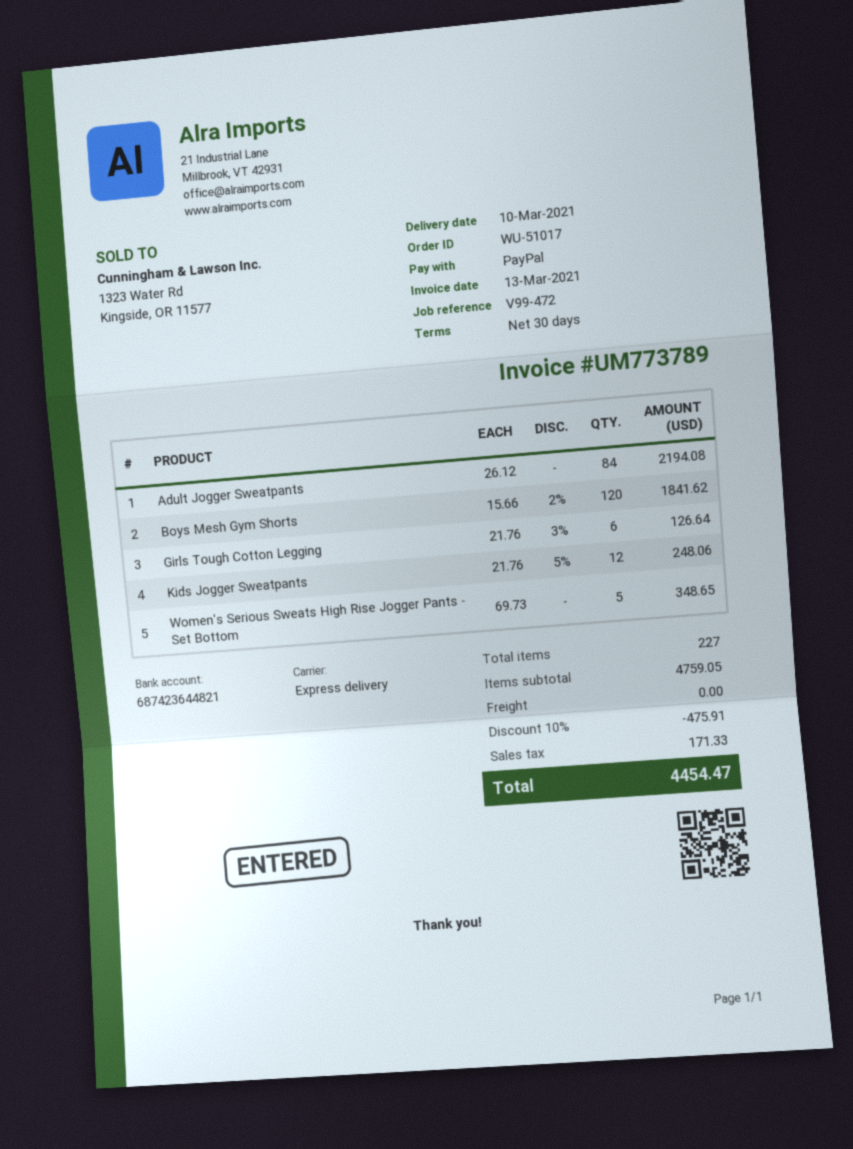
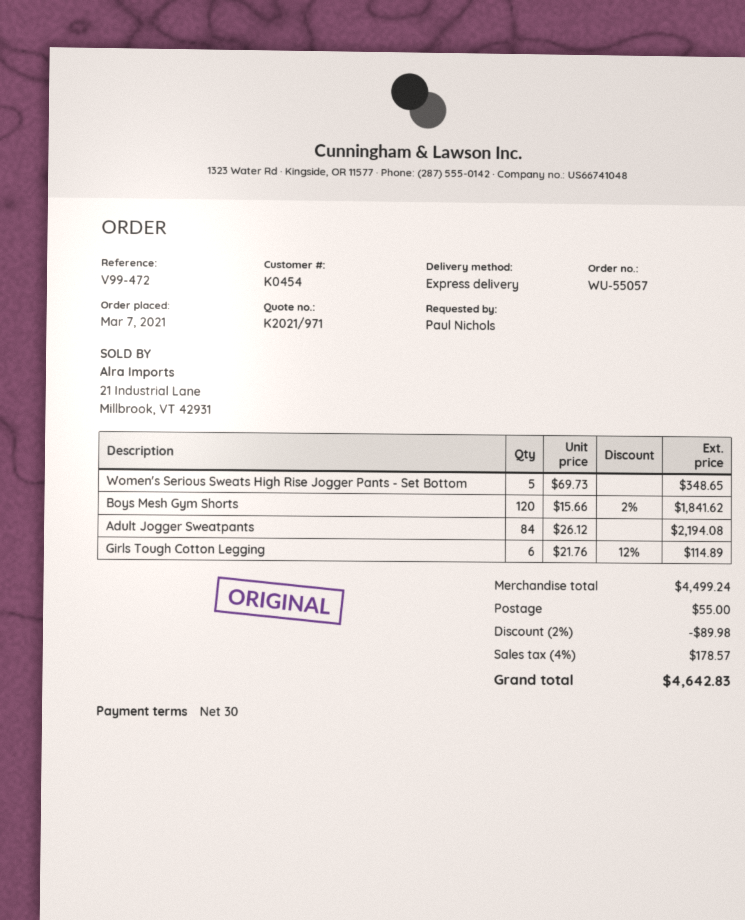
order number: WU-51017 -> WU-55057
Girls Tough Cotton Legging: 6 x 21.76 - 3% = 126.64 -> 6 x 21.76 - 12% = 114.89
Kids Jogger Sweatpants: 12 x 21.76 - 5% = 248.06 -> none
subtotal: 4759.05 -> 4499.24
discount: 10% = 475.91 -> 2% = 89.98
shipping: 0.00 -> 55.00
tax: 171.33 -> 178.57
total: 4454.47 -> 4642.83

